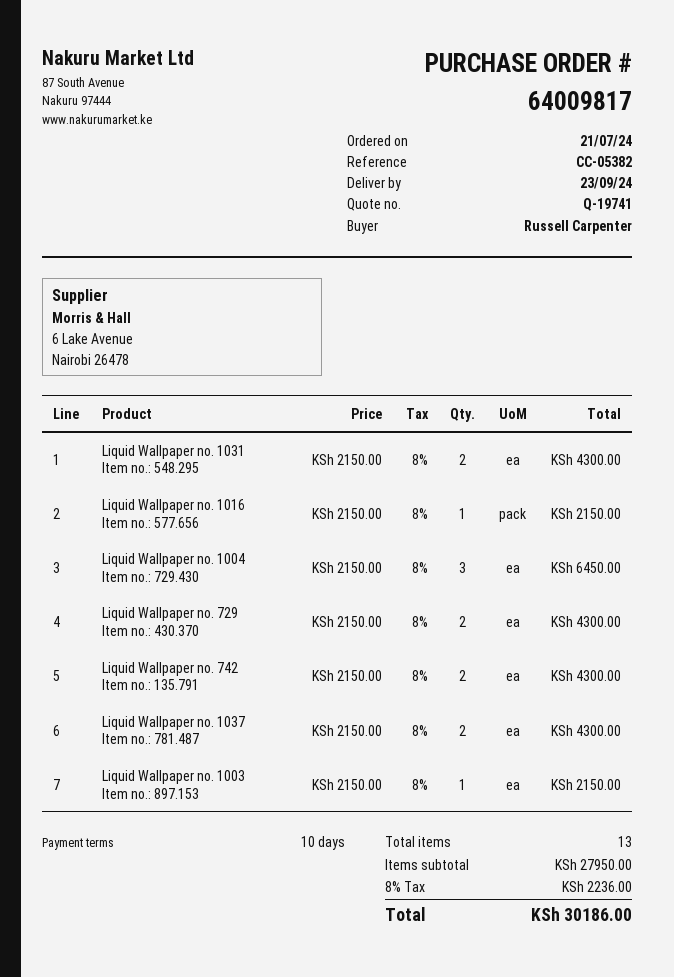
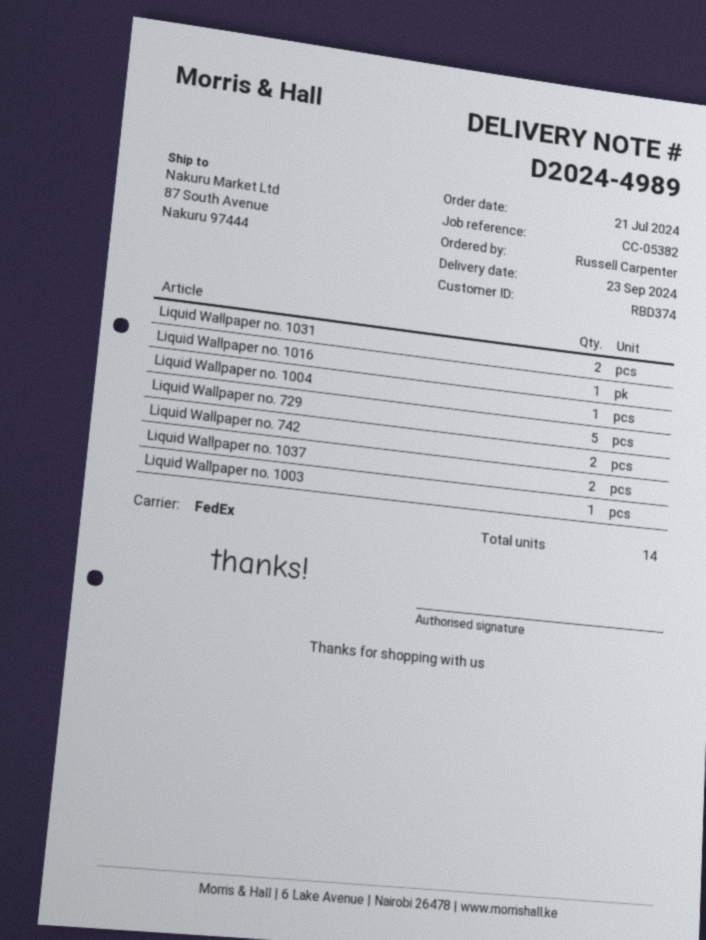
Liquid Wallpaper no. 1004: 3 -> 1
Liquid Wallpaper no. 729: 2 -> 5
total quantity: 13 -> 14

